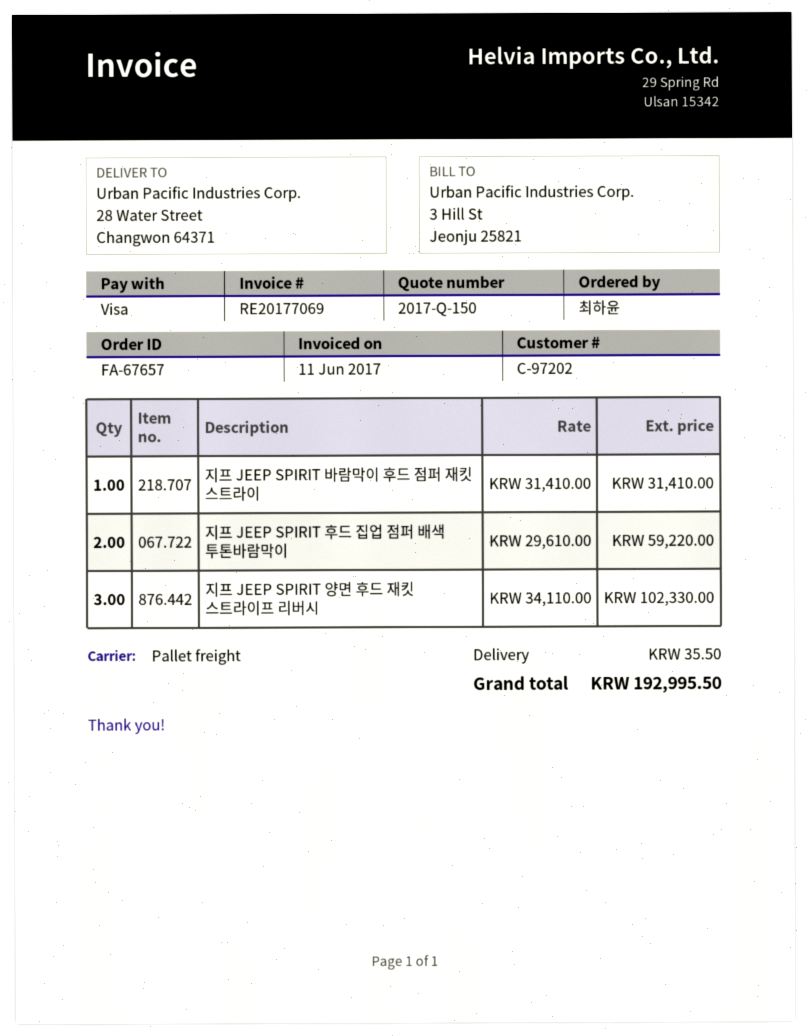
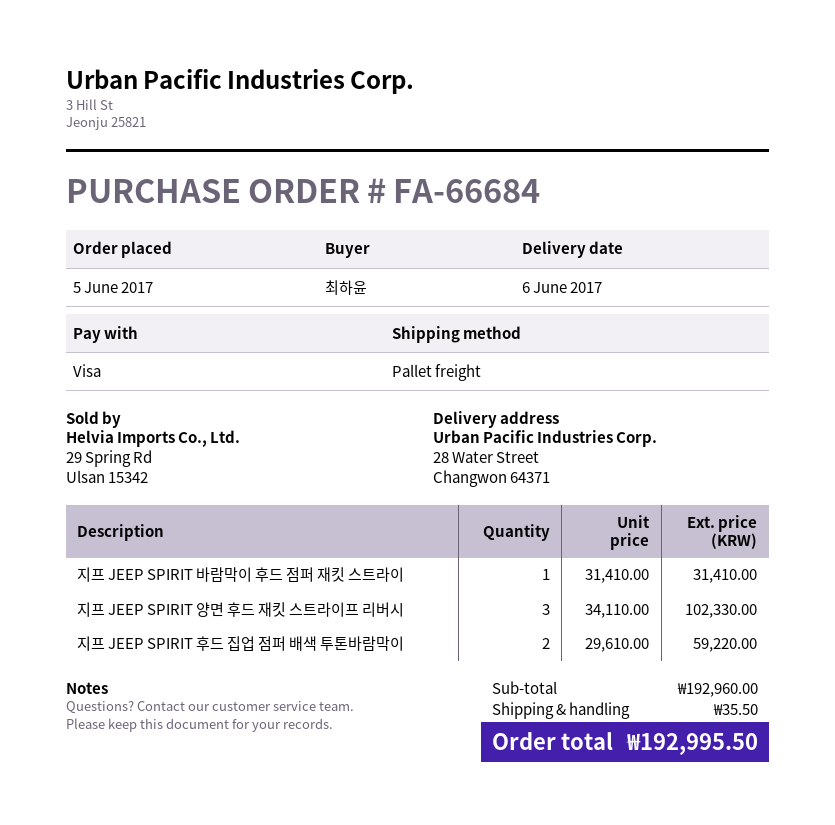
order number: FA-67657 -> FA-66684

